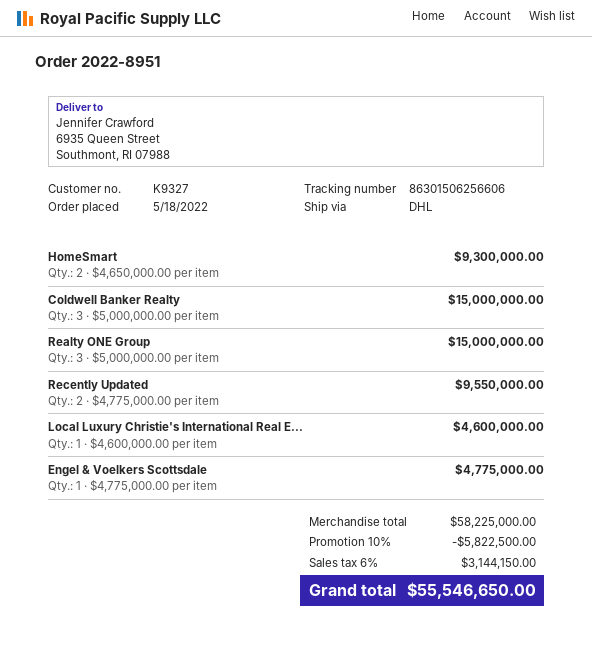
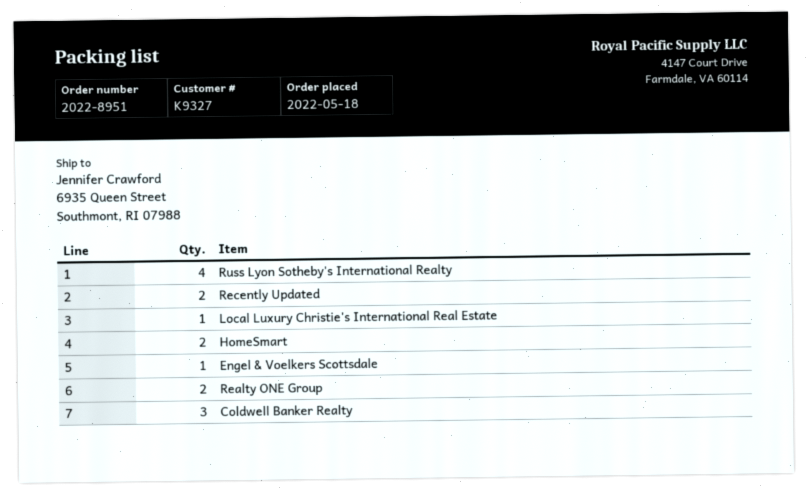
Realty ONE Group: 3 -> 2
Russ Lyon Sotheby's International Realty: none -> 4

